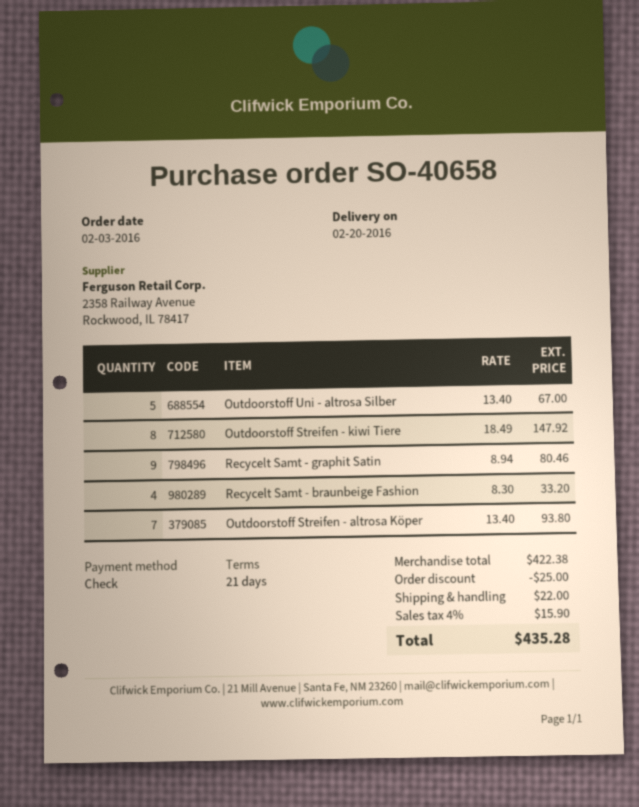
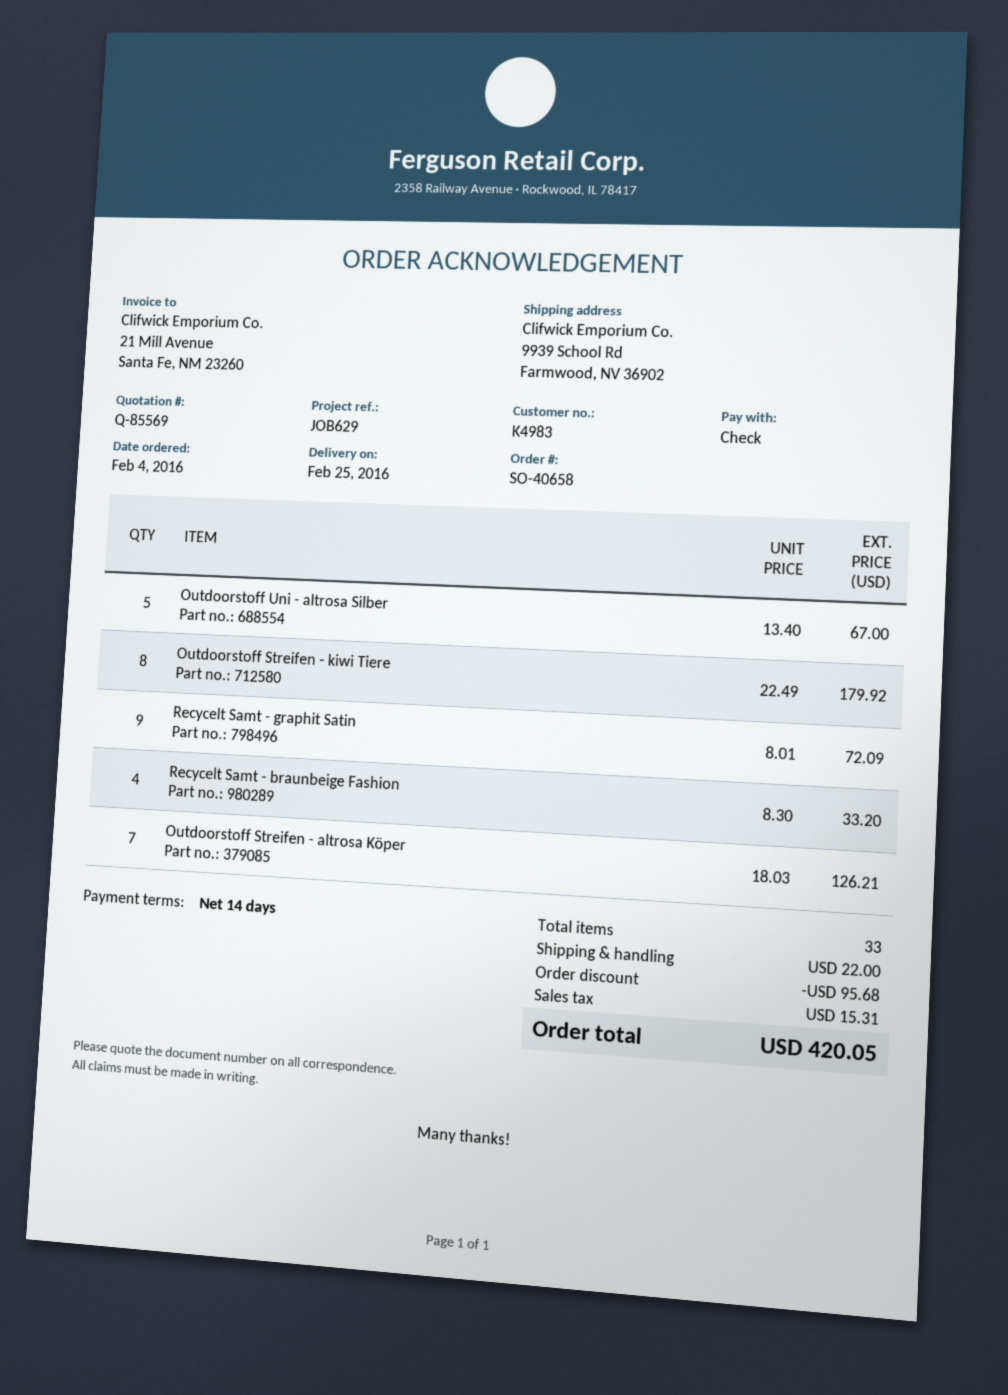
order date: 2016-02-03 -> 2016-02-04
delivery date: 2016-02-20 -> 2016-02-25
payment terms: 21 days -> 14 days
Outdoorstoff Streifen - kiwi Tiere: 8 x 18.49 = 147.92 -> 8 x 22.49 = 179.92
Recycelt Samt - graphit Satin: 9 x 8.94 = 80.46 -> 9 x 8.01 = 72.09
Outdoorstoff Streifen - altrosa Köper: 7 x 13.40 = 93.80 -> 7 x 18.03 = 126.21
discount: 25.00 -> 95.68
tax: 15.90 -> 15.31
total: 435.28 -> 420.05

